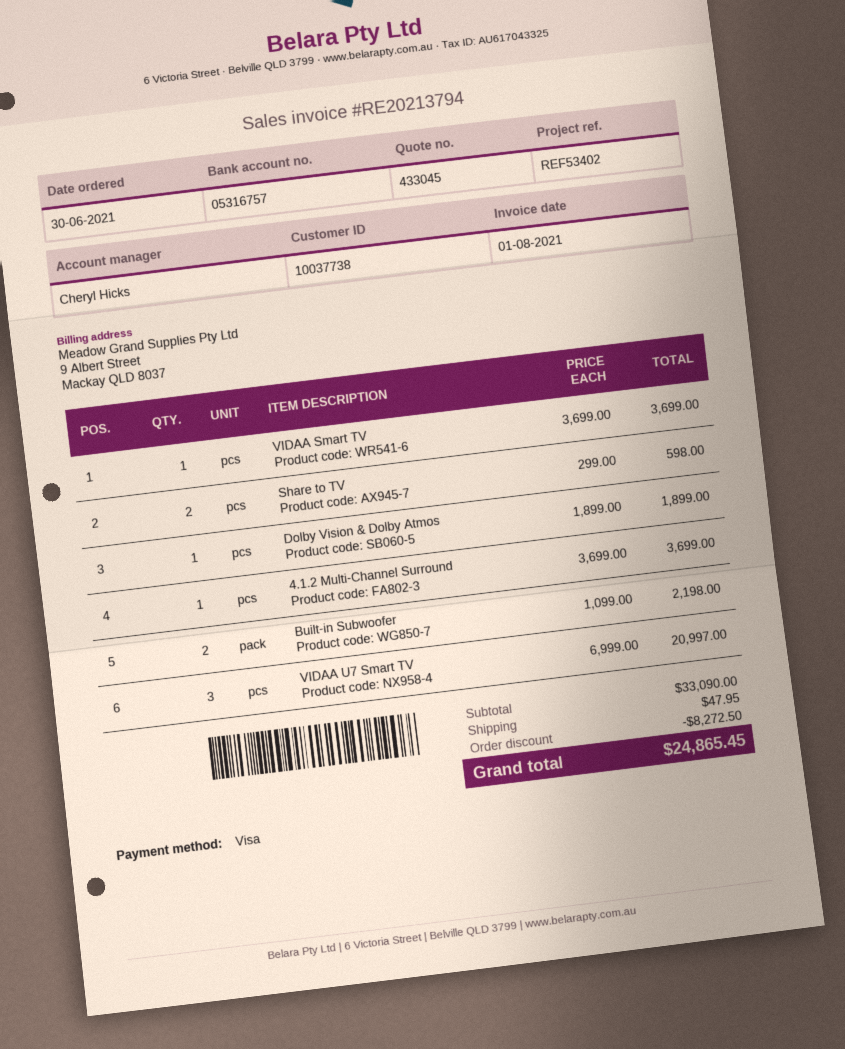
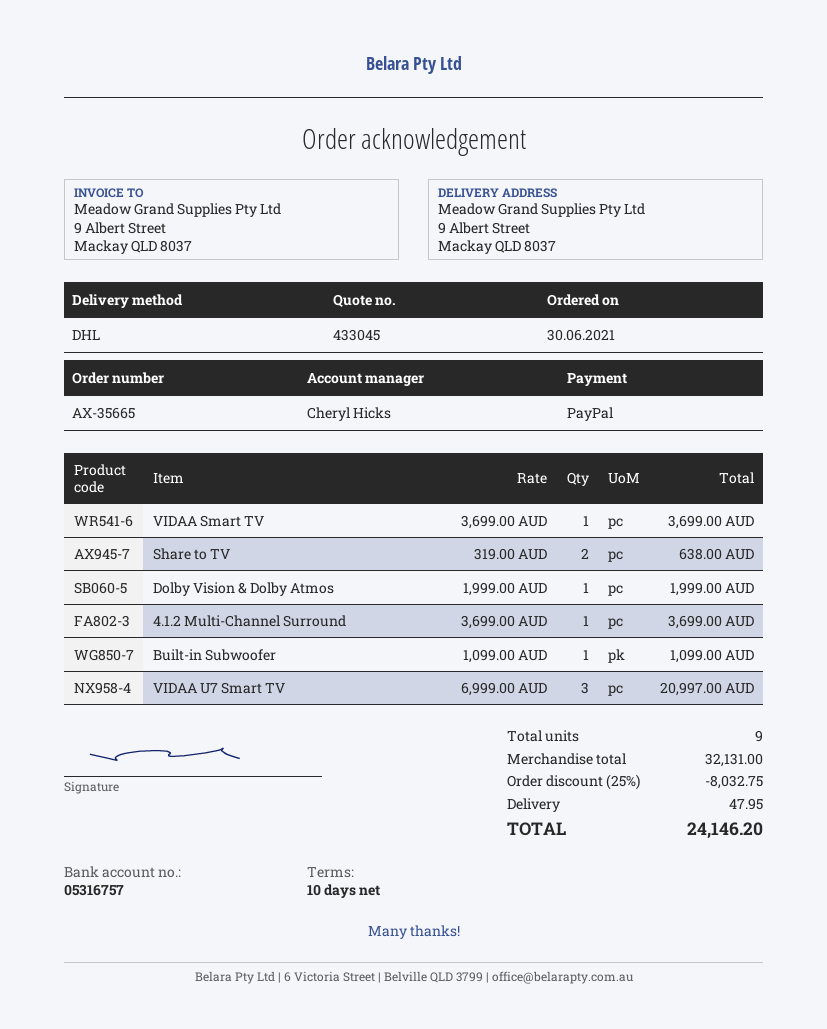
payment method: Visa -> PayPal
Share to TV: 2 x 299.00 = 598.00 -> 2 x 319.00 = 638.00
Dolby Vision & Dolby Atmos: 1 x 1899.00 = 1899.00 -> 1 x 1999.00 = 1999.00
Built-in Subwoofer: 2 x 1099.00 = 2198.00 -> 1 x 1099.00 = 1099.00
subtotal: 33090.00 -> 32131.00
discount: 8272.50 -> 8032.75
total: 24865.45 -> 24146.20

